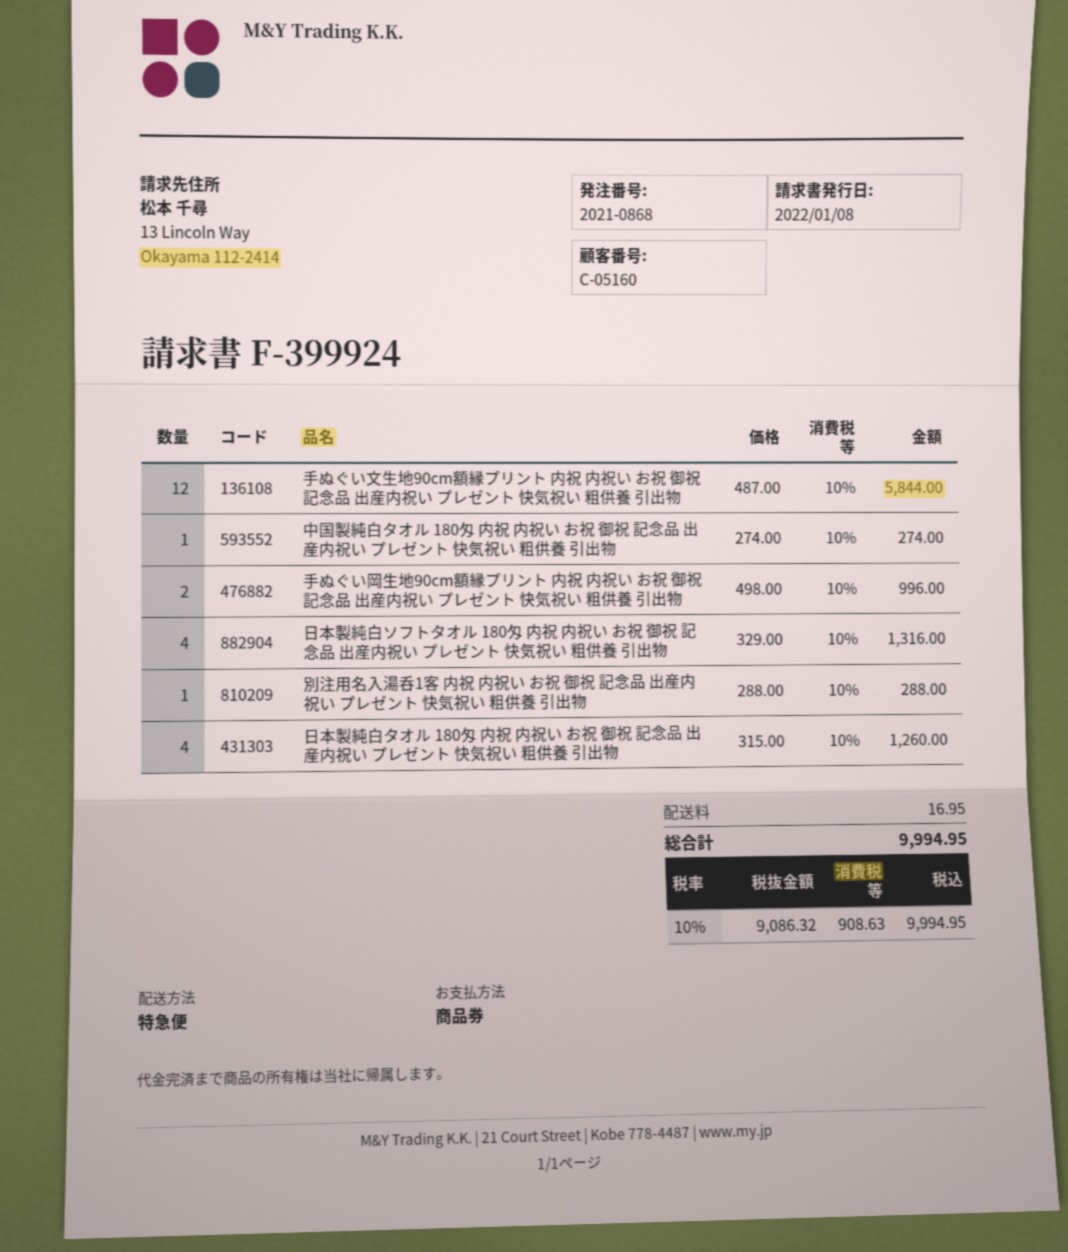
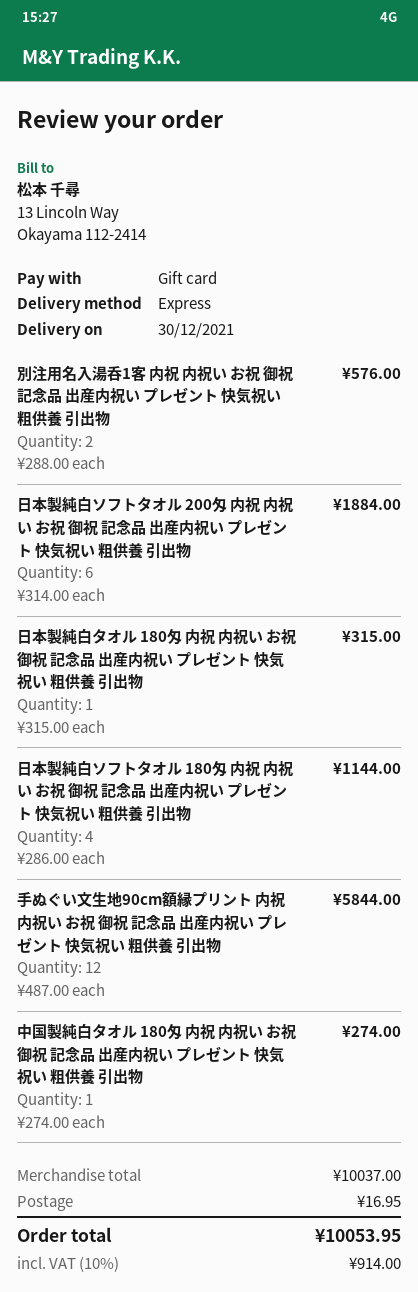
手ぬぐい岡生地90cm額縁プリント 内祝 内祝い お祝 御祝 記念品 出産内祝い プレゼント 快気祝い 粗供養 引出物: 2 x 498.00 = 996.00 -> none
日本製純白ソフトタオル 180匁 内祝 内祝い お祝 御祝 記念品 出産内祝い プレゼント 快気祝い 粗供養 引出物: 4 x 329.00 = 1316.00 -> 4 x 286.00 = 1144.00
別注用名入湯呑1客 内祝 内祝い お祝 御祝 記念品 出産内祝い プレゼント 快気祝い 粗供養 引出物: 1 x 288.00 = 288.00 -> 2 x 288.00 = 576.00
日本製純白タオル 180匁 内祝 内祝い お祝 御祝 記念品 出産内祝い プレゼント 快気祝い 粗供養 引出物: 4 x 315.00 = 1260.00 -> 1 x 315.00 = 315.00
日本製純白ソフトタオル 200匁 内祝 内祝い お祝 御祝 記念品 出産内祝い プレゼント 快気祝い 粗供養 引出物: none -> 6 x 314.00 = 1884.00
tax: 10% = 908.63 -> 10% = 914.00
total: 9994.95 -> 10053.95

